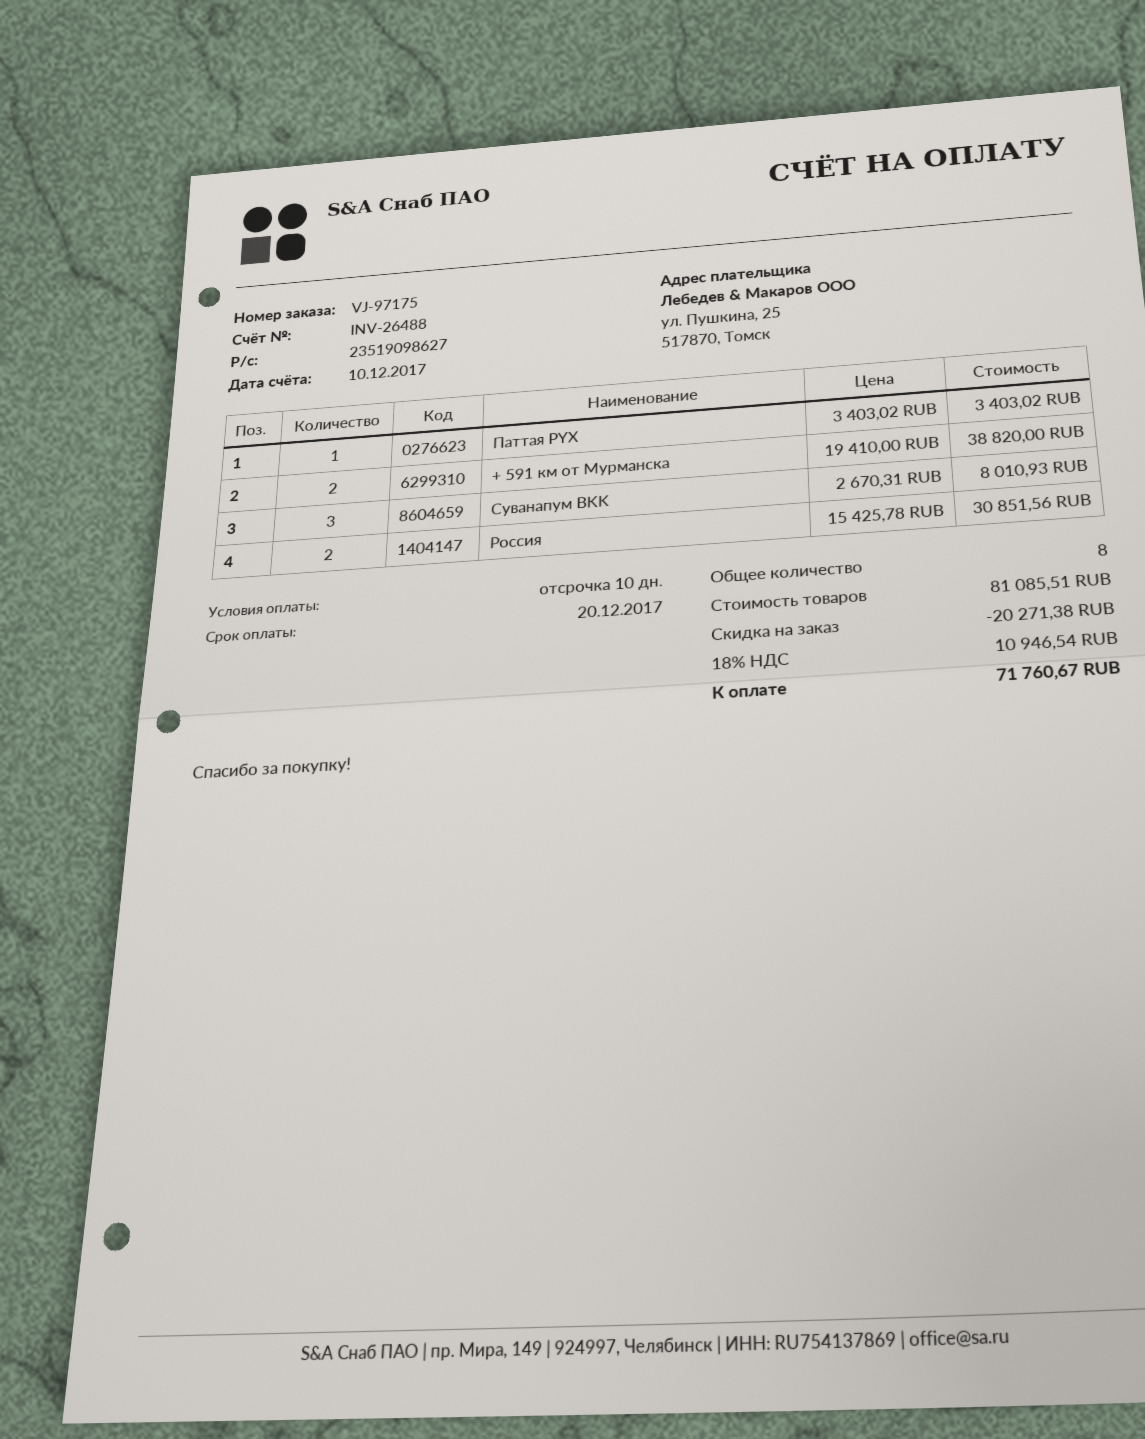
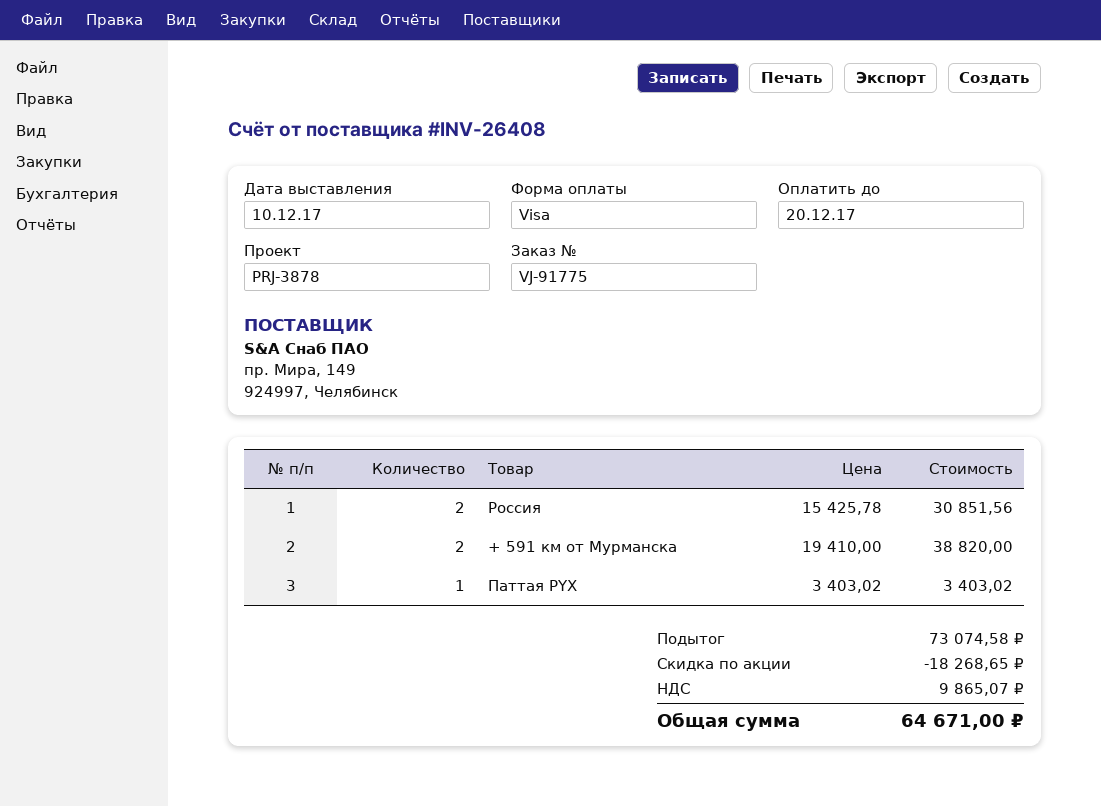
order number: VJ-97175 -> VJ-91775
invoice number: INV-26488 -> INV-26408
Суванапум BKK: 3 x 2670.31 = 8010.93 -> none
subtotal: 81085.51 -> 73074.58
discount: 20271.38 -> 18268.65
tax: 10946.54 -> 9865.07
total: 71760.67 -> 64671.00

